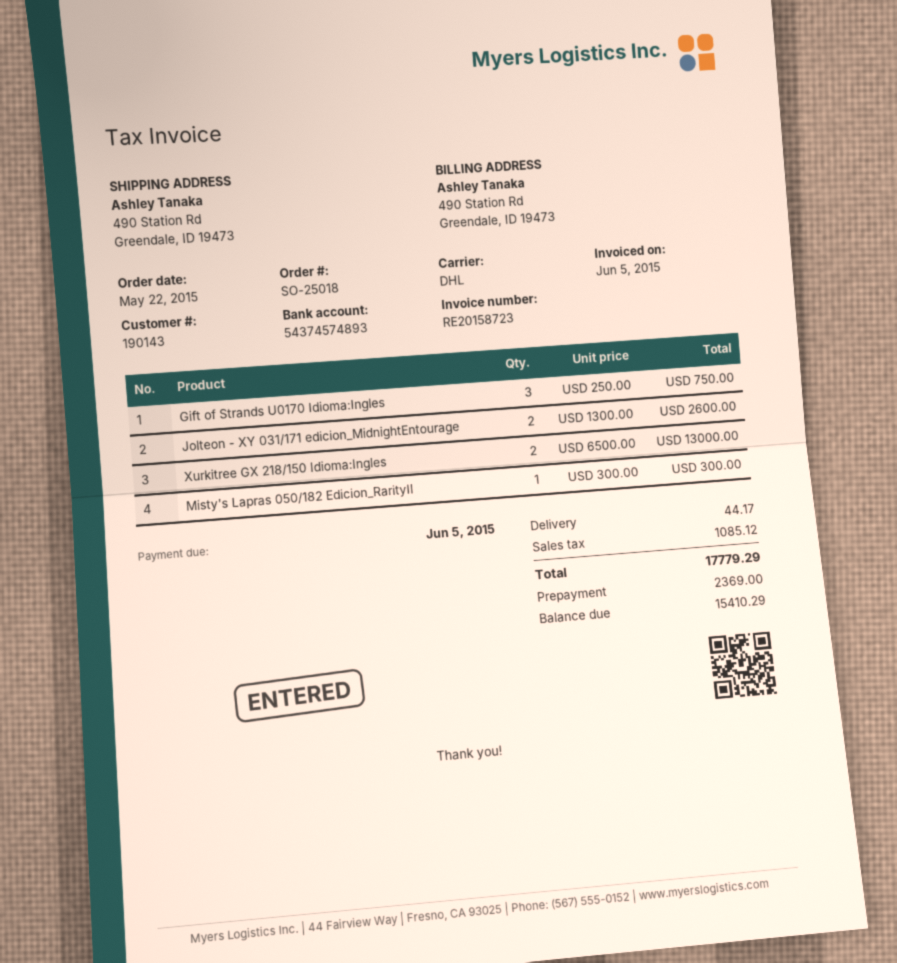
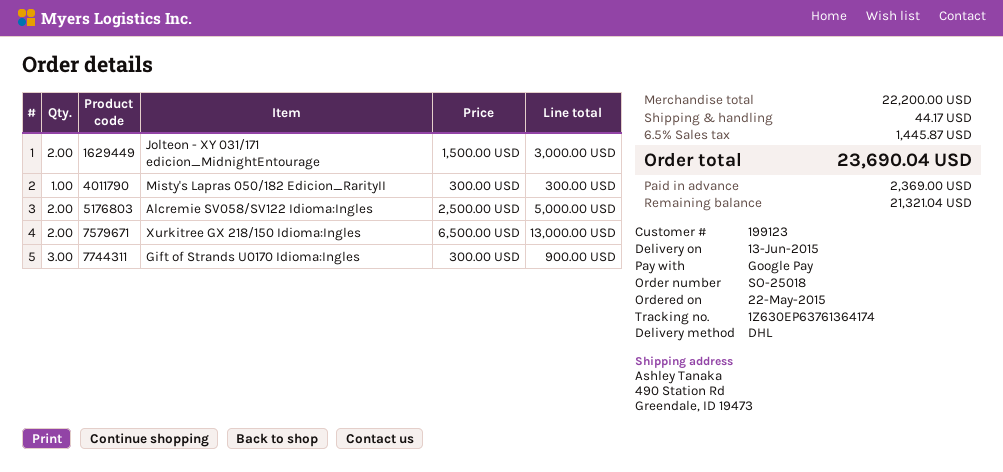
customer number: 190143 -> 199123
Gift of Strands U0170 Idioma:Ingles: 3 x 250.00 = 750.00 -> 3 x 300.00 = 900.00
Jolteon - XY 031/171 edicion_MidnightEntourage: 2 x 1300.00 = 2600.00 -> 2 x 1500.00 = 3000.00
Alcremie SV058/SV122 Idioma:Ingles: none -> 2 x 2500.00 = 5000.00
tax: 1085.12 -> 1445.87
total: 17779.29 -> 23690.04
balance: 15410.29 -> 21321.04

